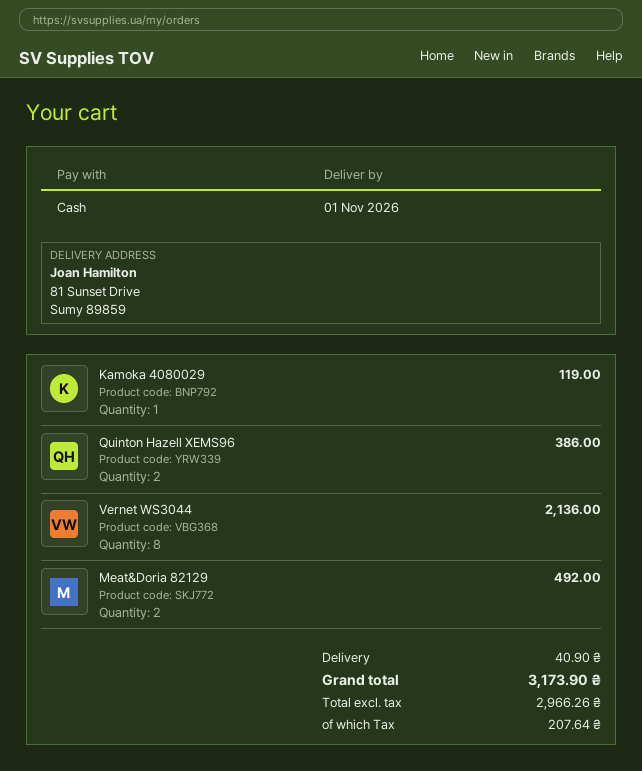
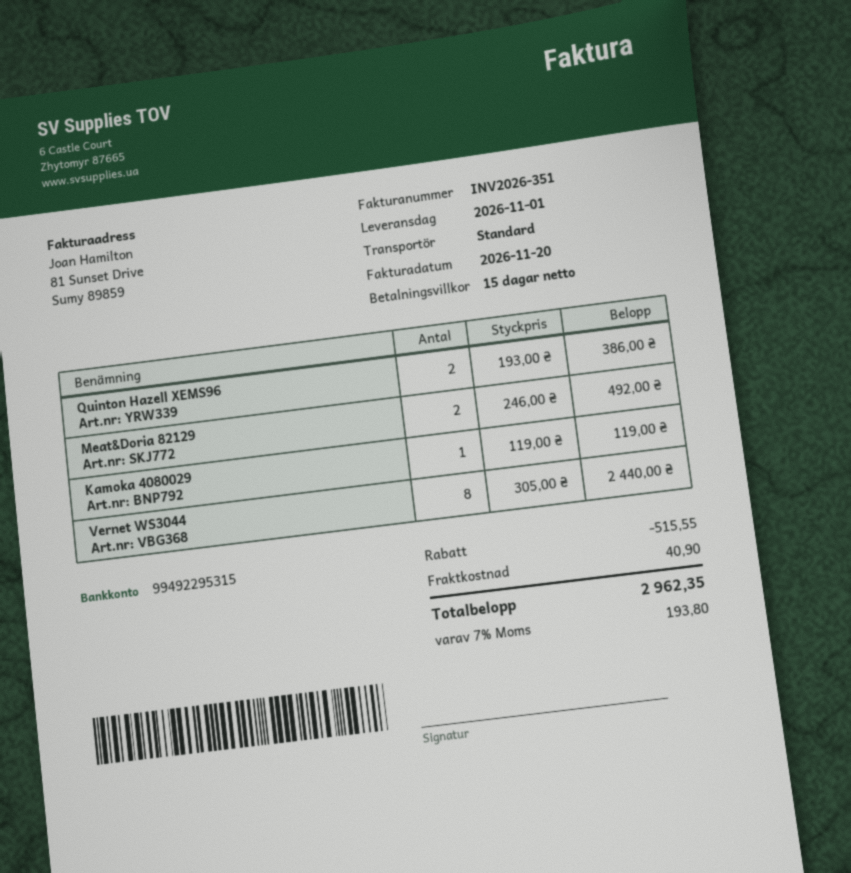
Vernet WS3044: 8 for 2136.00 -> 8 for 2440.00
discount: none -> 515.55
tax: 207.64 -> 193.80
total: 3173.90 -> 2962.35

